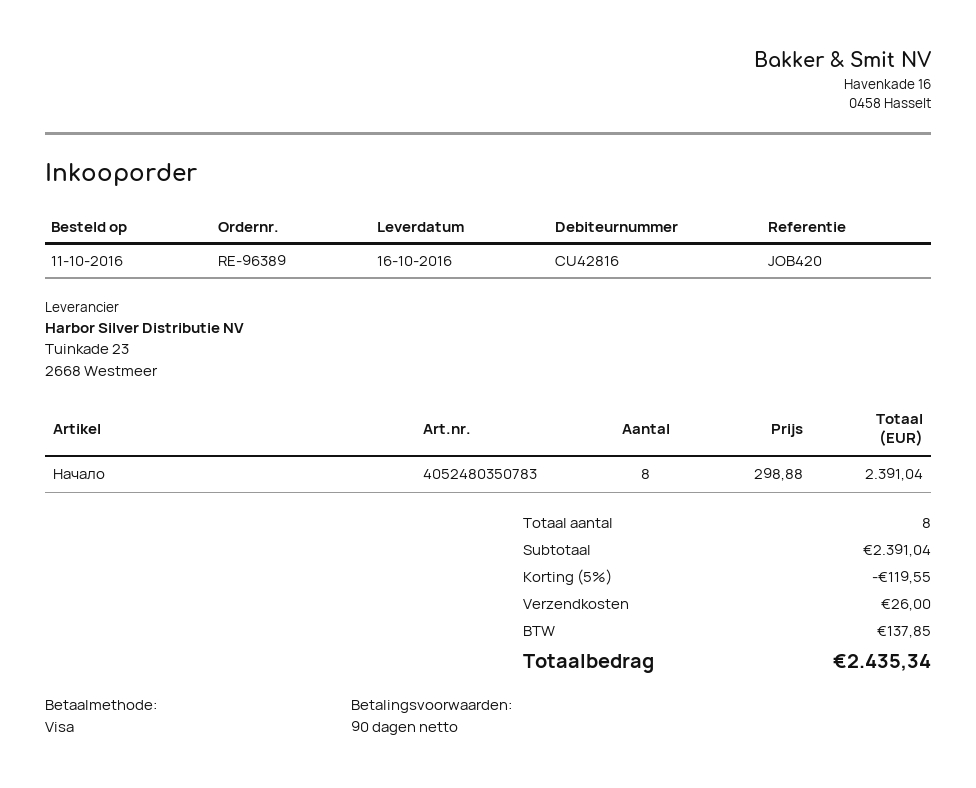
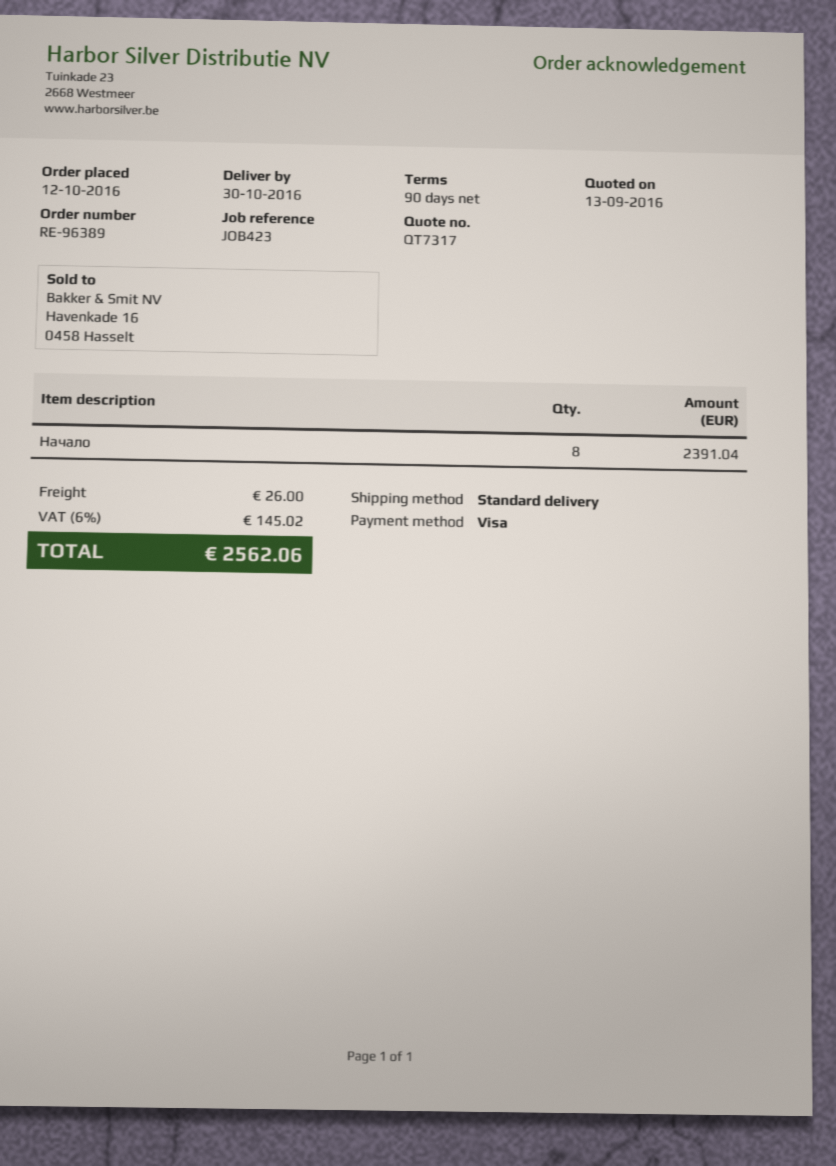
order date: 2016-10-11 -> 2016-10-12
delivery date: 2016-10-16 -> 2016-10-30
reference: JOB420 -> JOB423
discount: 5% = 119.55 -> none
tax: 137.85 -> 145.02
total: 2435.34 -> 2562.06

